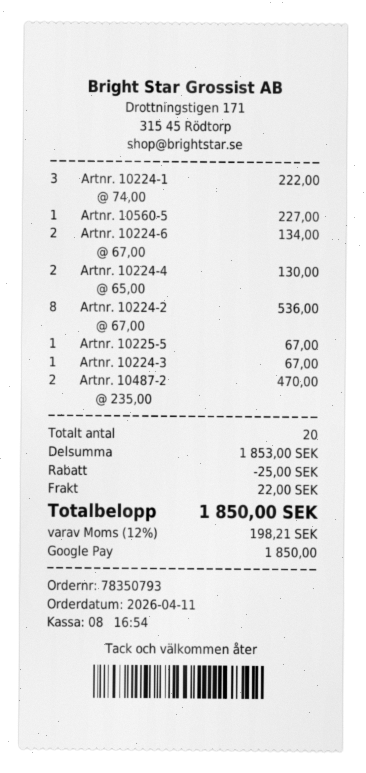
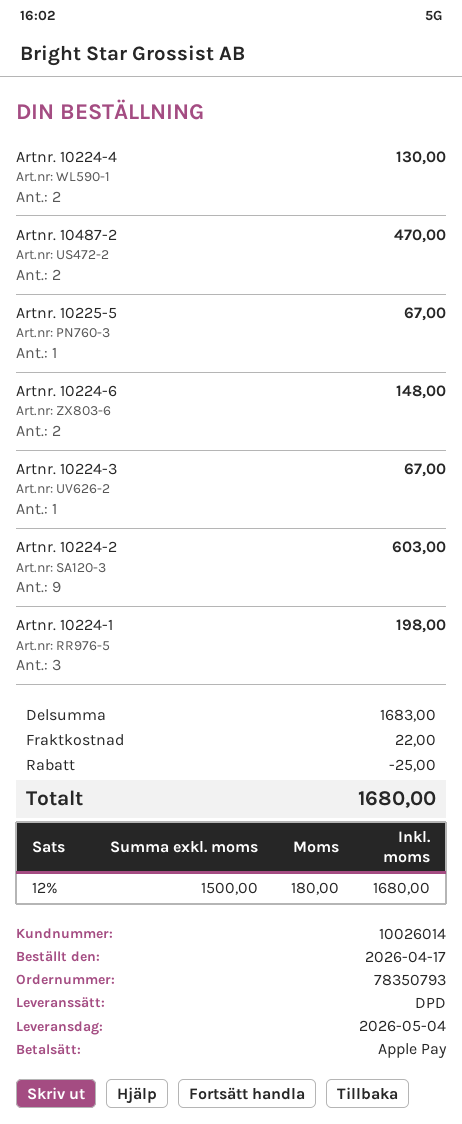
order date: 2026-04-11 -> 2026-04-17
payment method: Google Pay -> Apple Pay
Artnr. 10224-1: 3 for 222.00 -> 3 for 198.00
Artnr. 10560-5: 1 for 227.00 -> none
Artnr. 10224-6: 2 for 134.00 -> 2 for 148.00
Artnr. 10224-2: 8 for 536.00 -> 9 for 603.00
subtotal: 1853.00 -> 1683.00
tax: 12% = 198.21 -> 12% = 180.00
total: 1850.00 -> 1680.00

